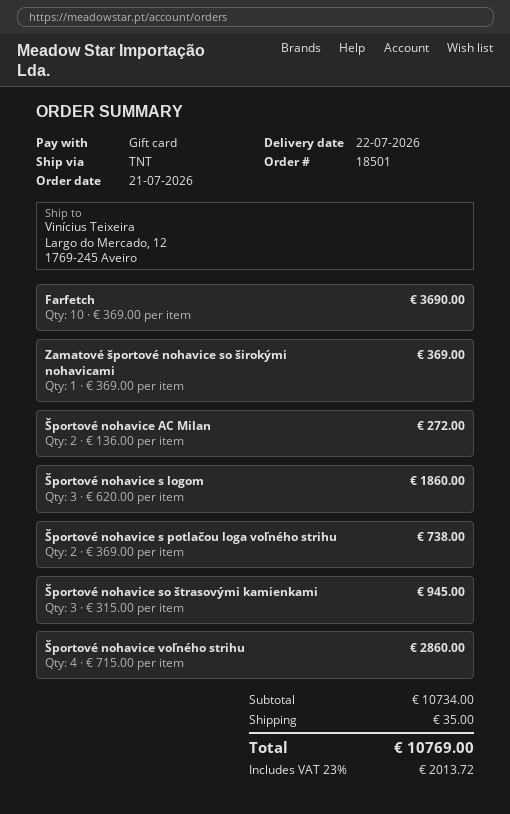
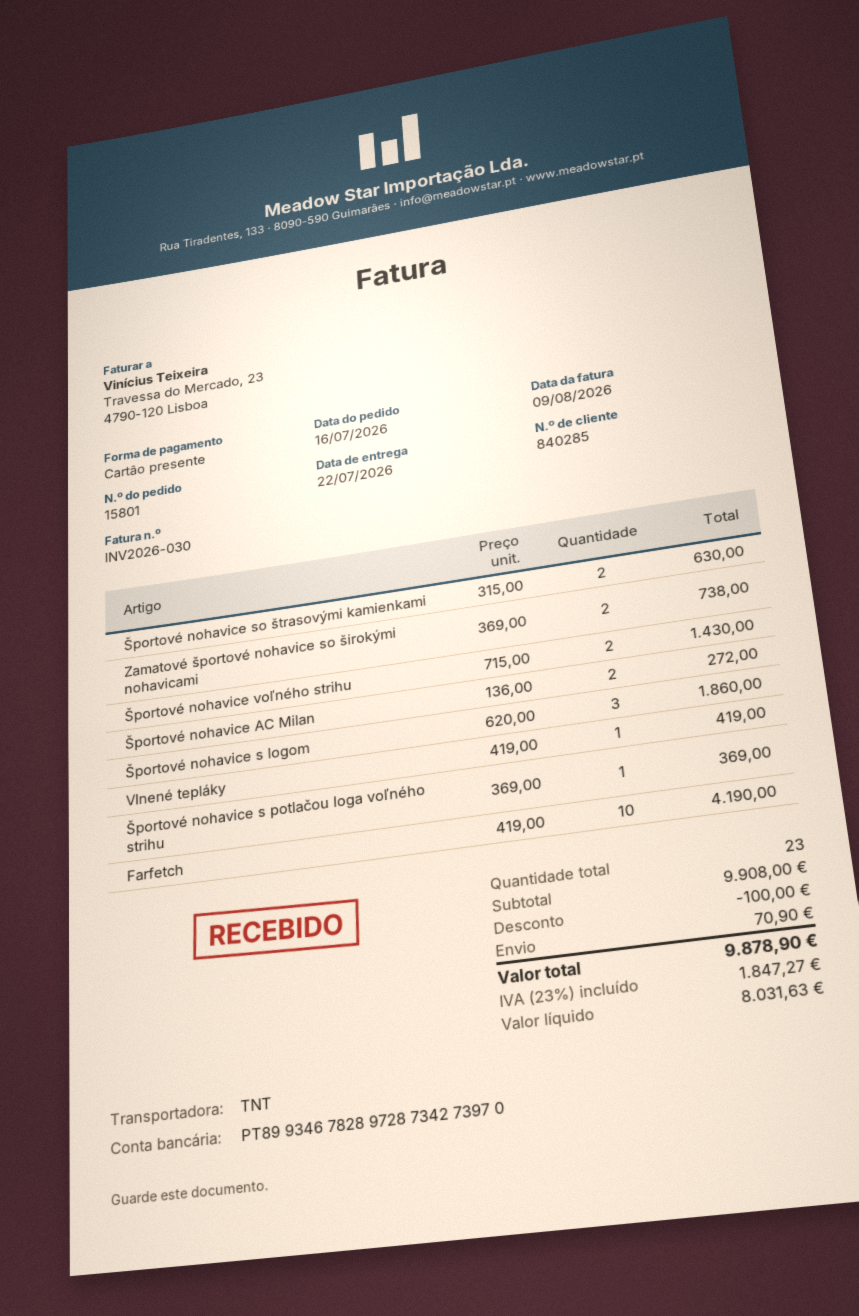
order number: 18501 -> 15801
order date: 2026-07-21 -> 2026-07-16
Farfetch: 10 x 369.00 = 3690.00 -> 10 x 419.00 = 4190.00
Zamatové športové nohavice so širokými nohavicami: 1 x 369.00 = 369.00 -> 2 x 369.00 = 738.00
Športové nohavice s potlačou loga voľného strihu: 2 x 369.00 = 738.00 -> 1 x 369.00 = 369.00
Športové nohavice so štrasovými kamienkami: 3 x 315.00 = 945.00 -> 2 x 315.00 = 630.00
Športové nohavice voľného strihu: 4 x 715.00 = 2860.00 -> 2 x 715.00 = 1430.00
Vlnené tepláky: none -> 1 x 419.00 = 419.00
subtotal: 10734.00 -> 9908.00
discount: none -> 100.00
shipping: 35.00 -> 70.90
tax: 23% = 2013.72 -> 23% = 1847.27
total: 10769.00 -> 9878.90

